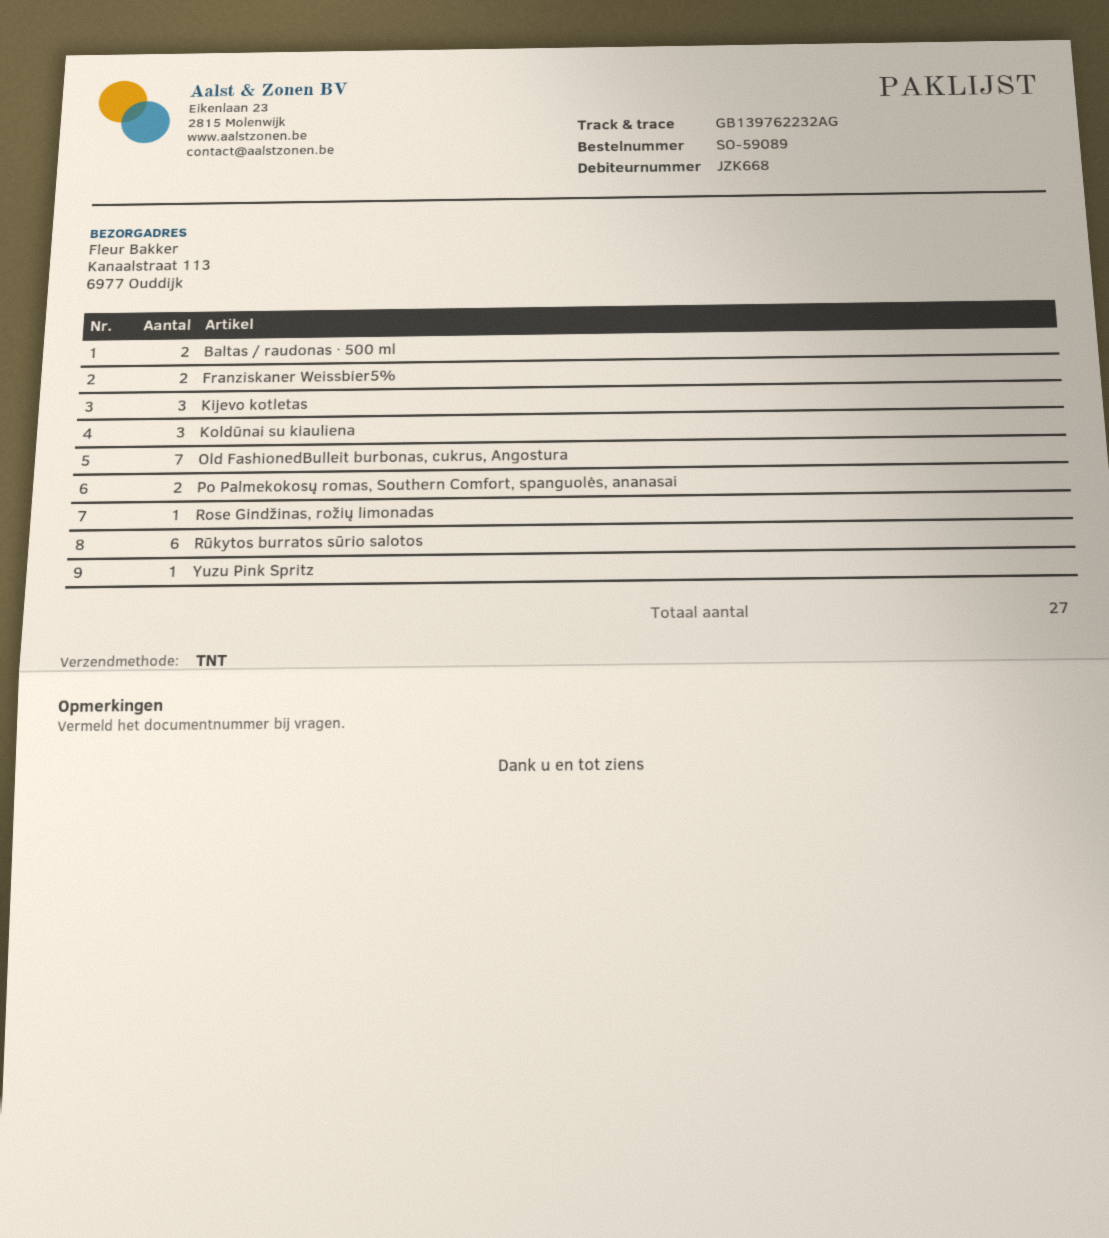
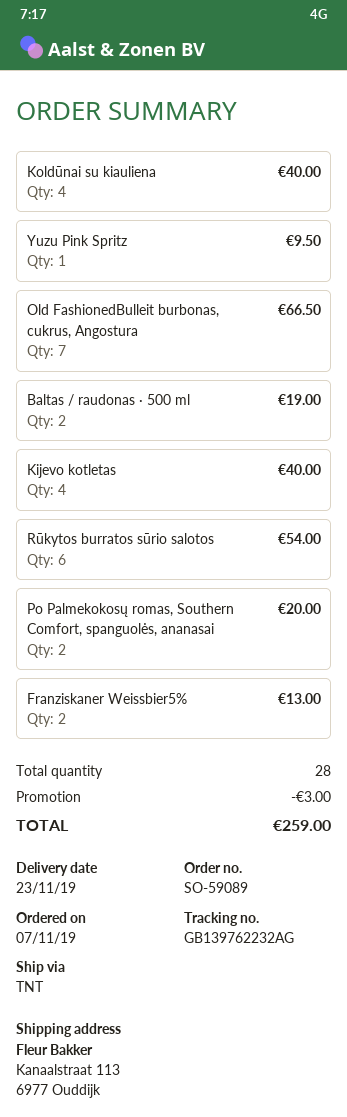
Kijevo kotletas: 3 -> 4
Koldūnai su kiauliena: 3 -> 4
Rose Gindžinas, rožių limonadas: 1 -> none
total quantity: 27 -> 28

